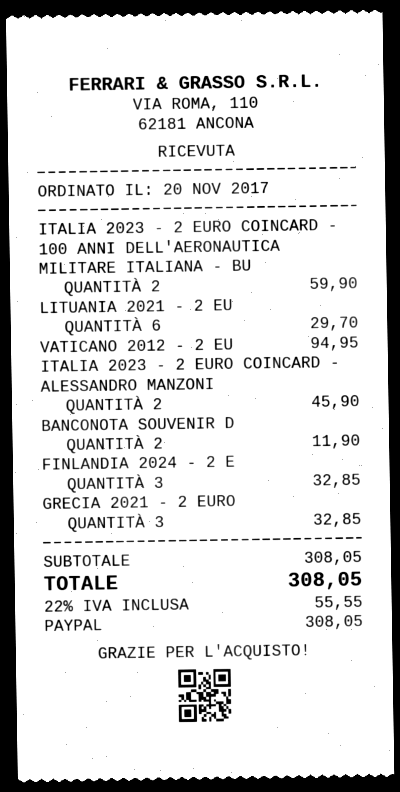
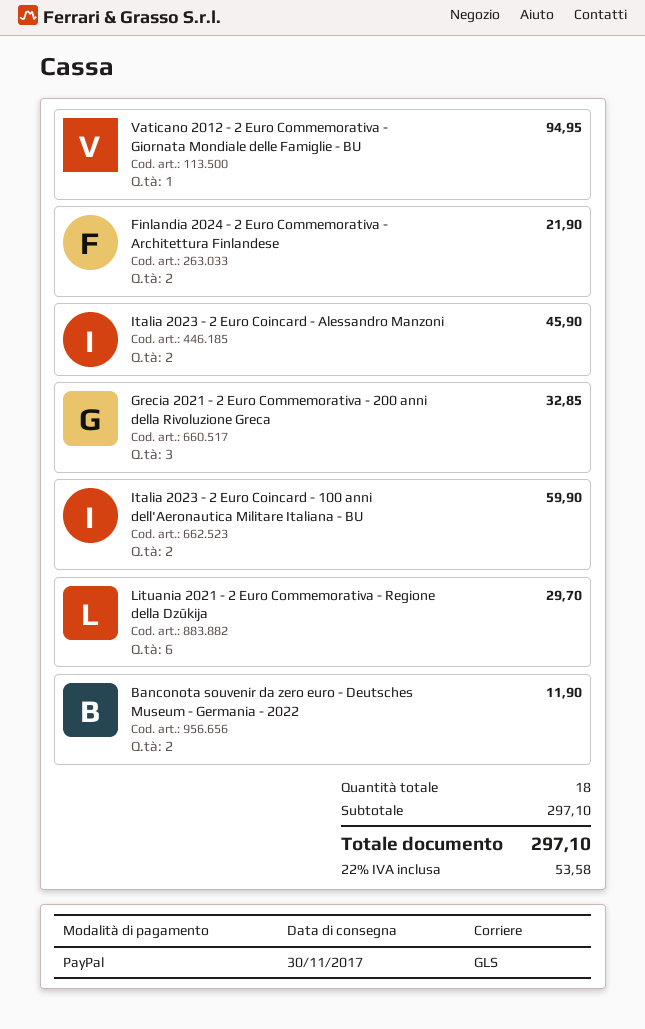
FINLANDIA 2024 - 2 E: 3 for 32.85 -> 2 for 21.90
subtotal: 308.05 -> 297.10
tax: 22% = 55.55 -> 22% = 53.58
total: 308.05 -> 297.10

